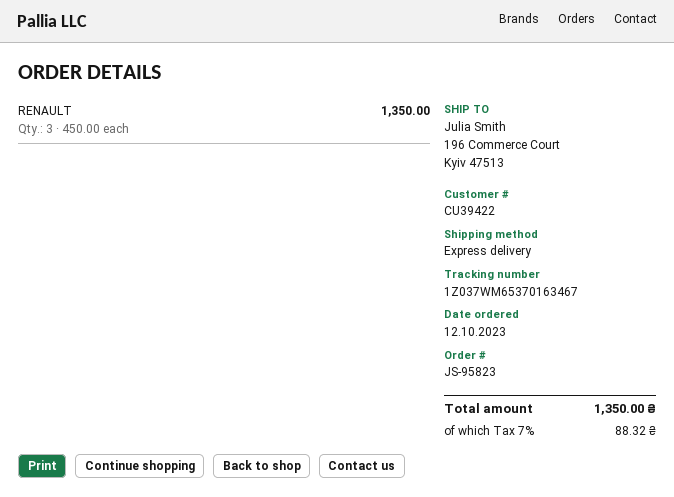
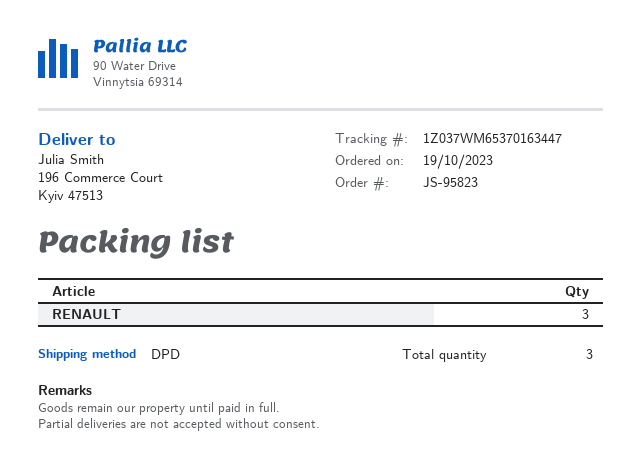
order date: 2023-10-12 -> 2023-10-19
shipping method: express -> DPD
tracking number: 1Z037WM65370163467 -> 1Z037WM65370163447

